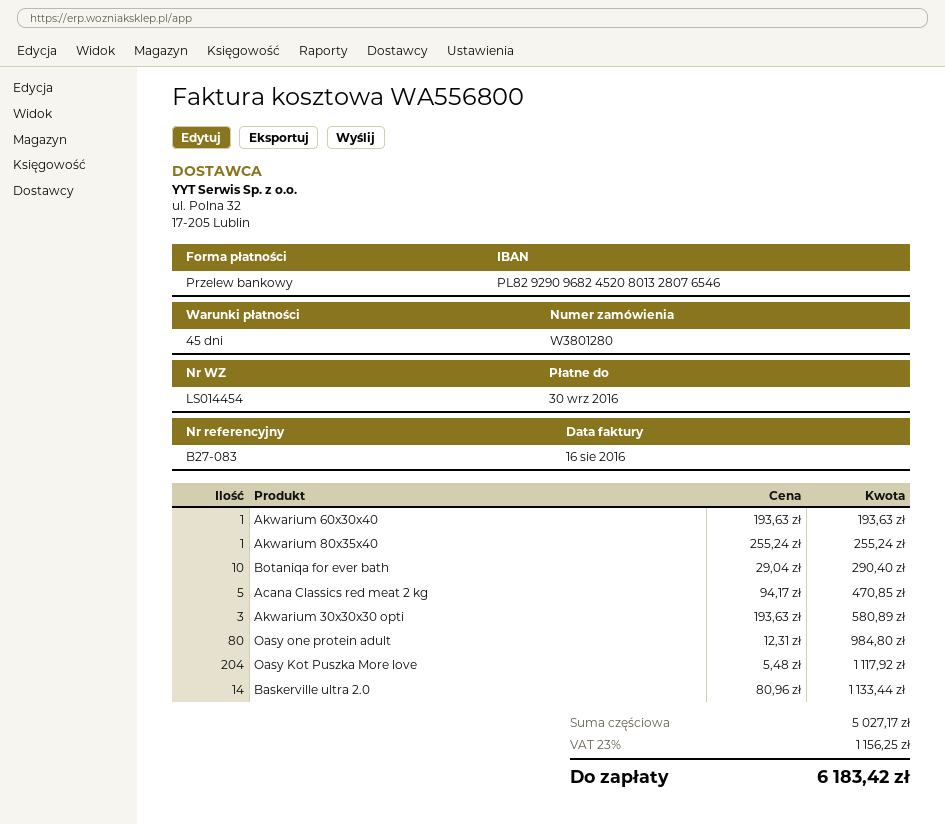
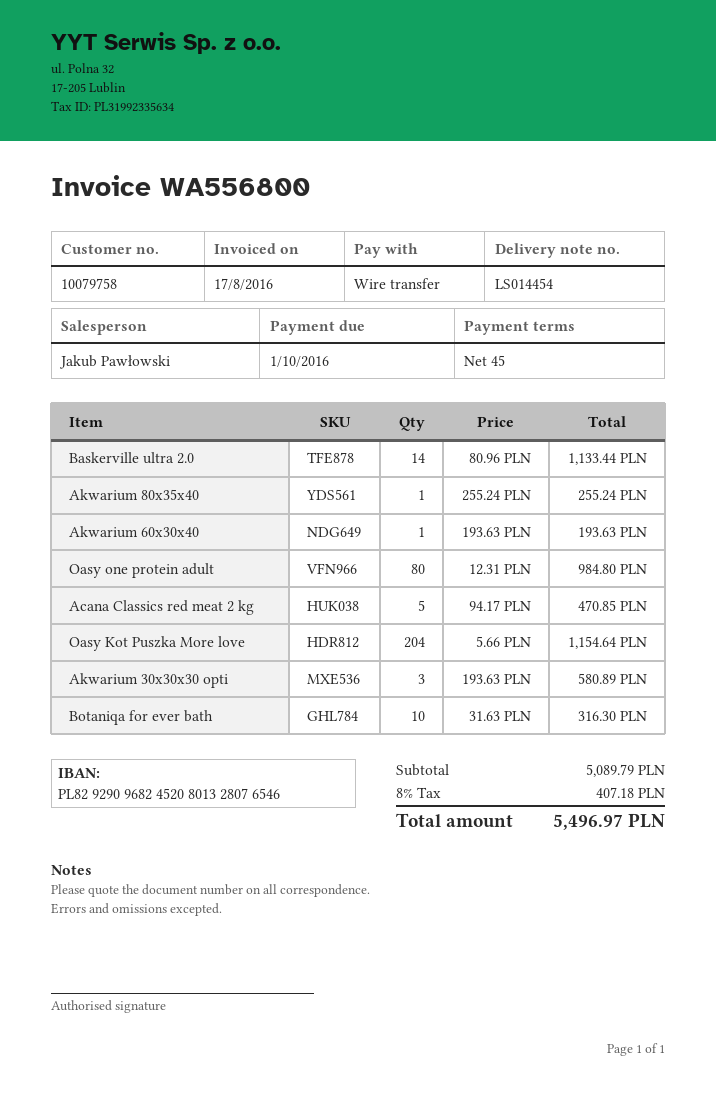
invoice date: 2016-08-16 -> 2016-08-17
due date: 2016-09-30 -> 2016-10-01
Botaniqa for ever bath: 10 x 29.04 = 290.40 -> 10 x 31.63 = 316.30
Oasy Kot Puszka More love: 204 x 5.48 = 1117.92 -> 204 x 5.66 = 1154.64
subtotal: 5027.17 -> 5089.79
tax: 23% = 1156.25 -> 8% = 407.18
total: 6183.42 -> 5496.97

